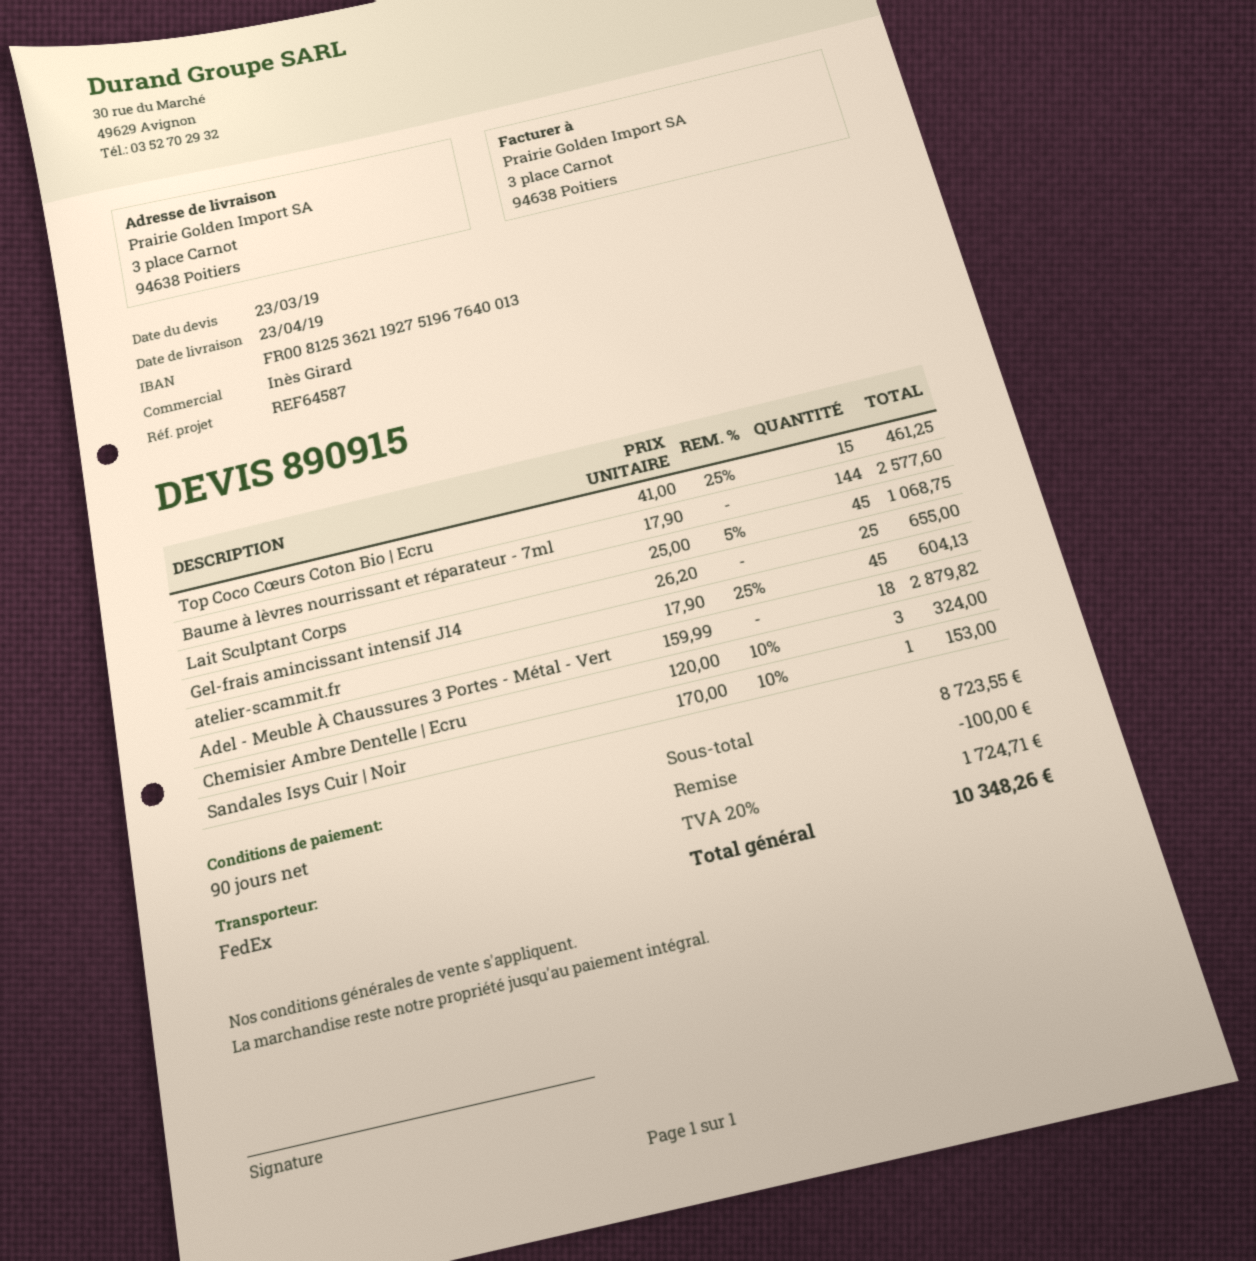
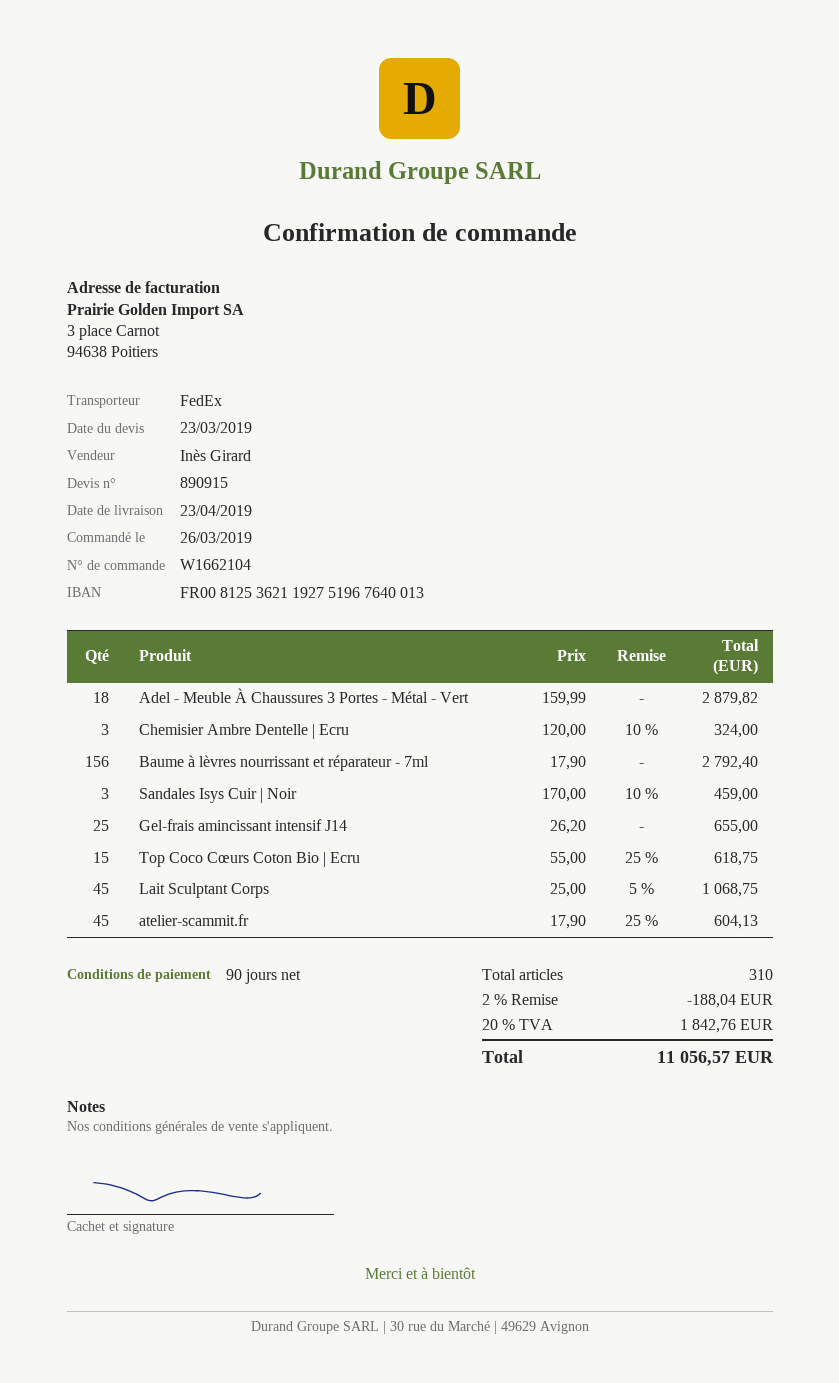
Top Coco Cœurs Coton Bio | Ecru: 15 x 41.00 - 25% = 461.25 -> 15 x 55.00 - 25% = 618.75
Baume à lèvres nourrissant et réparateur - 7ml: 144 x 17.90 = 2577.60 -> 156 x 17.90 = 2792.40
Sandales Isys Cuir | Noir: 1 x 170.00 - 10% = 153.00 -> 3 x 170.00 - 10% = 459.00
discount: 100.00 -> 188.04
tax: 20% = 1724.71 -> 20% = 1842.76
total: 10348.26 -> 11056.57

